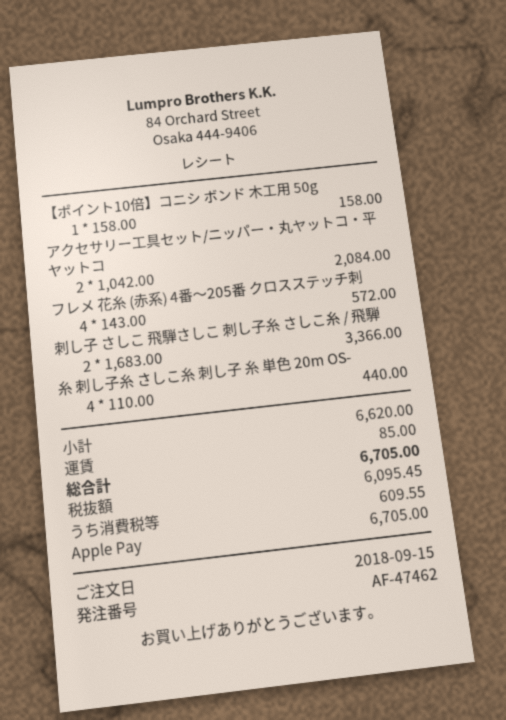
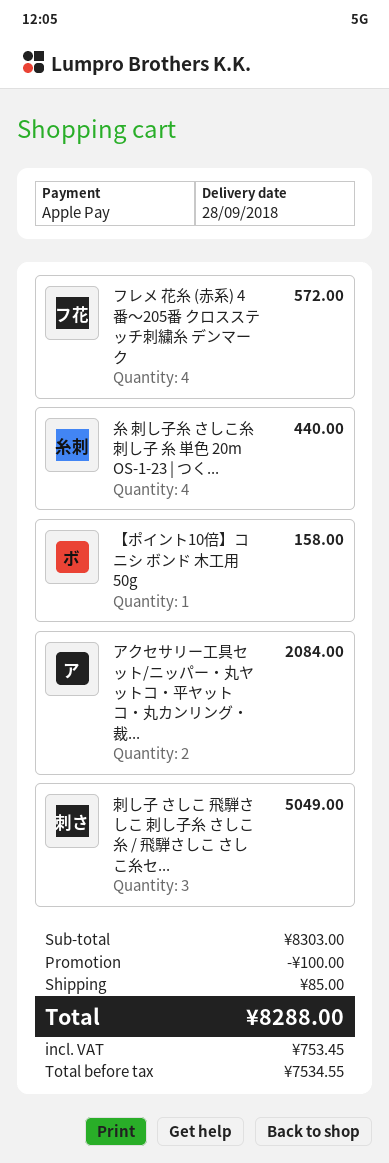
刺し子 さしこ 飛騨さしこ 刺し子糸 さしこ糸 / 飛騨: 2 for 3366.00 -> 3 for 5049.00
subtotal: 6620.00 -> 8303.00
discount: none -> 100.00
net: 6095.45 -> 7534.55
tax: 609.55 -> 753.45
total: 6705.00 -> 8288.00

